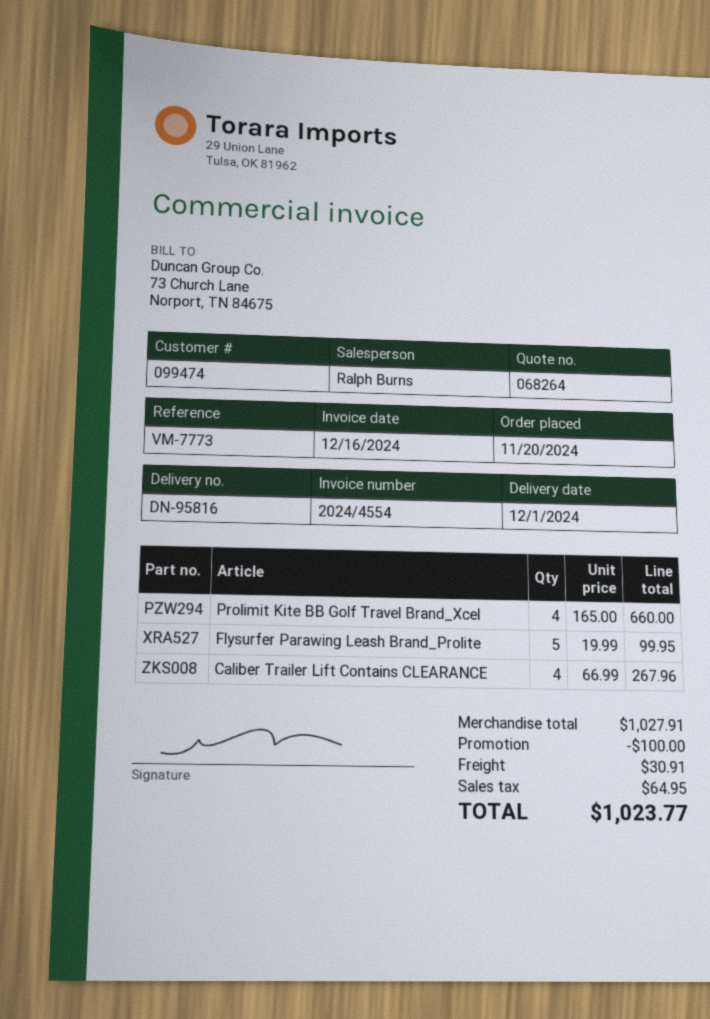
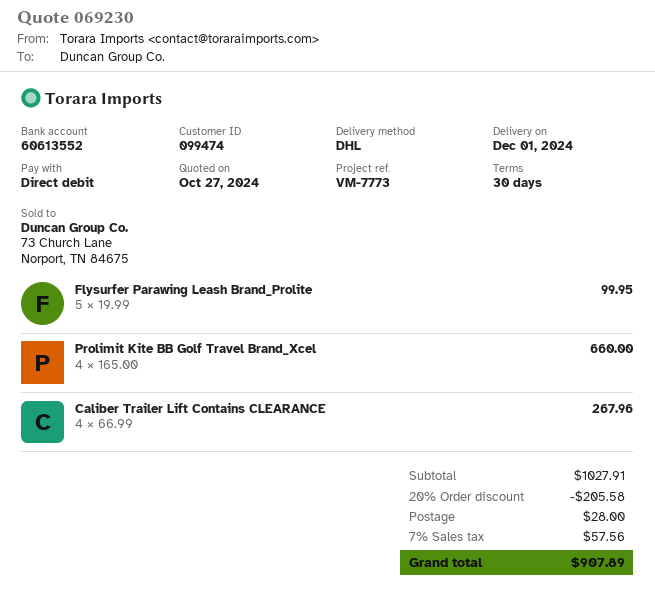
quote number: 068264 -> 069230
discount: 100.00 -> 205.58
shipping: 30.91 -> 28.00
tax: 64.95 -> 57.56
total: 1023.77 -> 907.89

